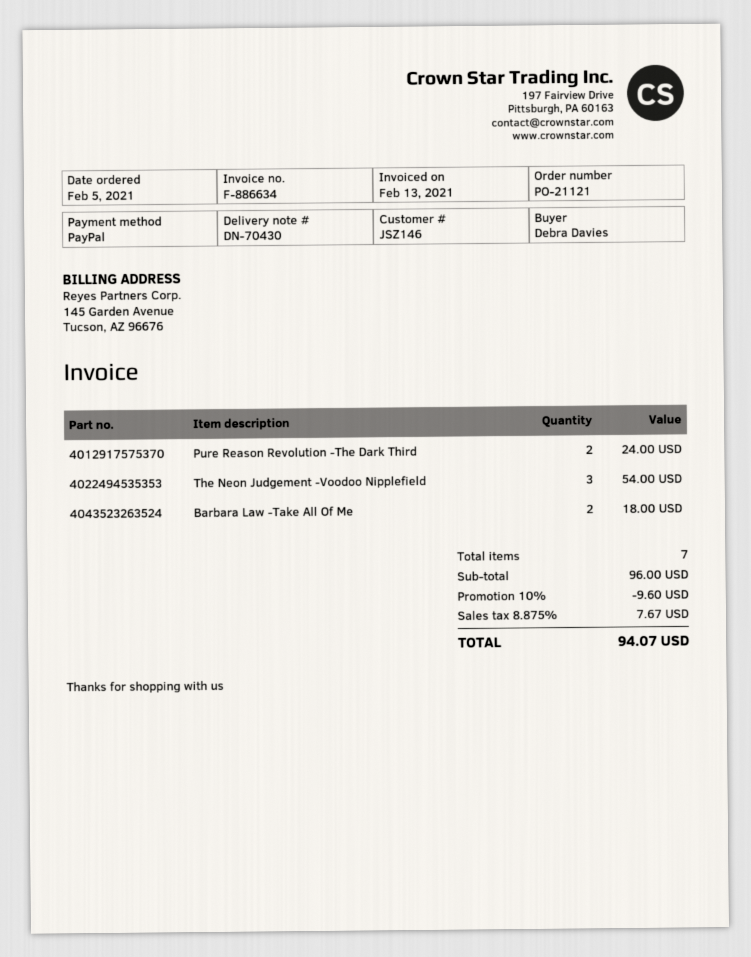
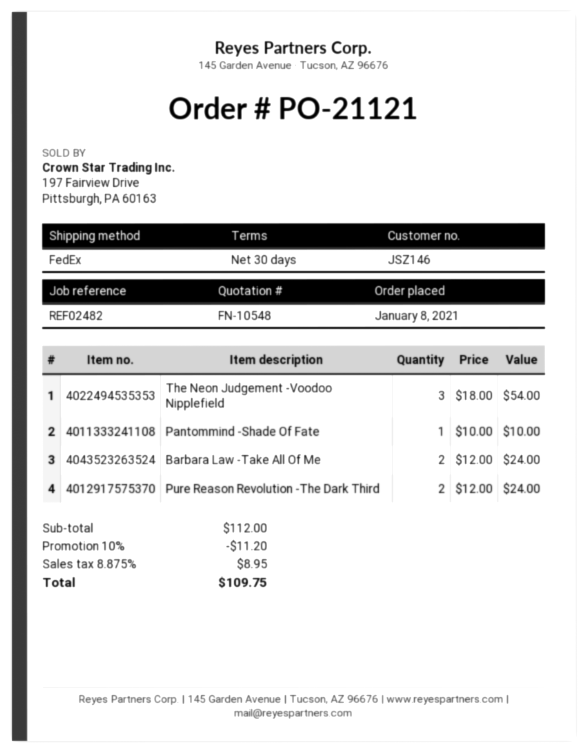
order date: 2021-02-05 -> 2021-01-08
Barbara Law -Take All Of Me: 2 for 18.00 -> 2 for 24.00
Pantommind -Shade Of Fate: none -> 1 for 10.00
subtotal: 96.00 -> 112.00
discount: 10% = 9.60 -> 10% = 11.20
tax: 8.875% = 7.67 -> 8.875% = 8.95
total: 94.07 -> 109.75

